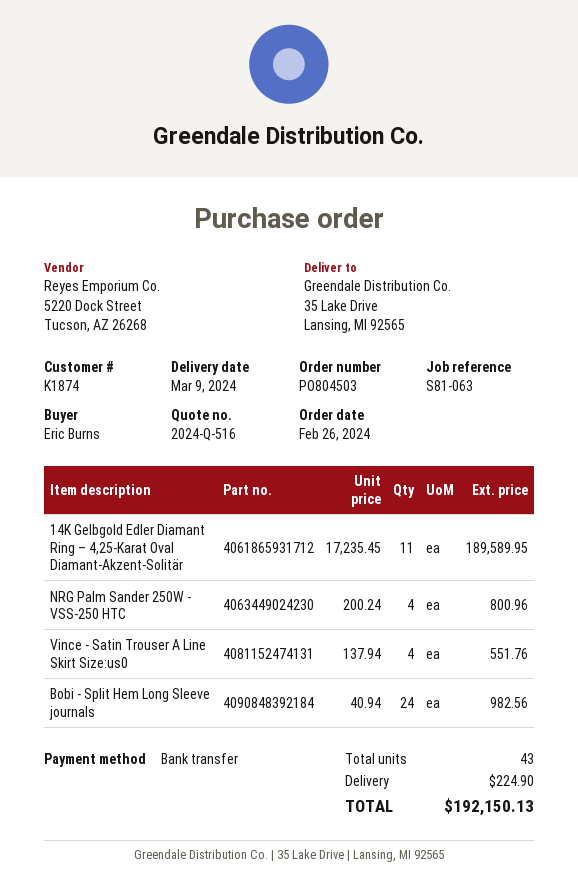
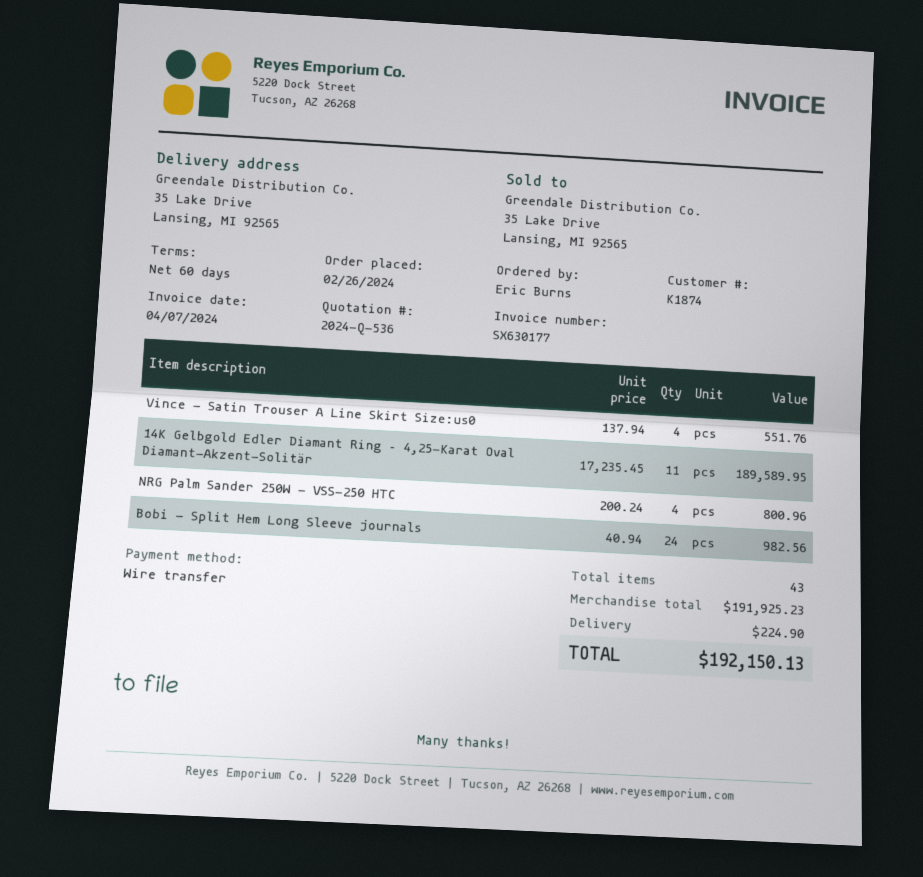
quote number: 2024-Q-516 -> 2024-Q-536

